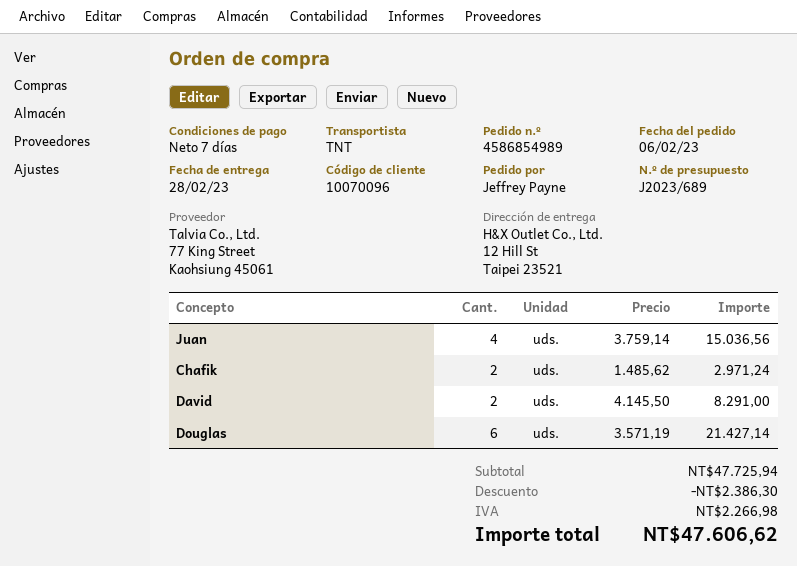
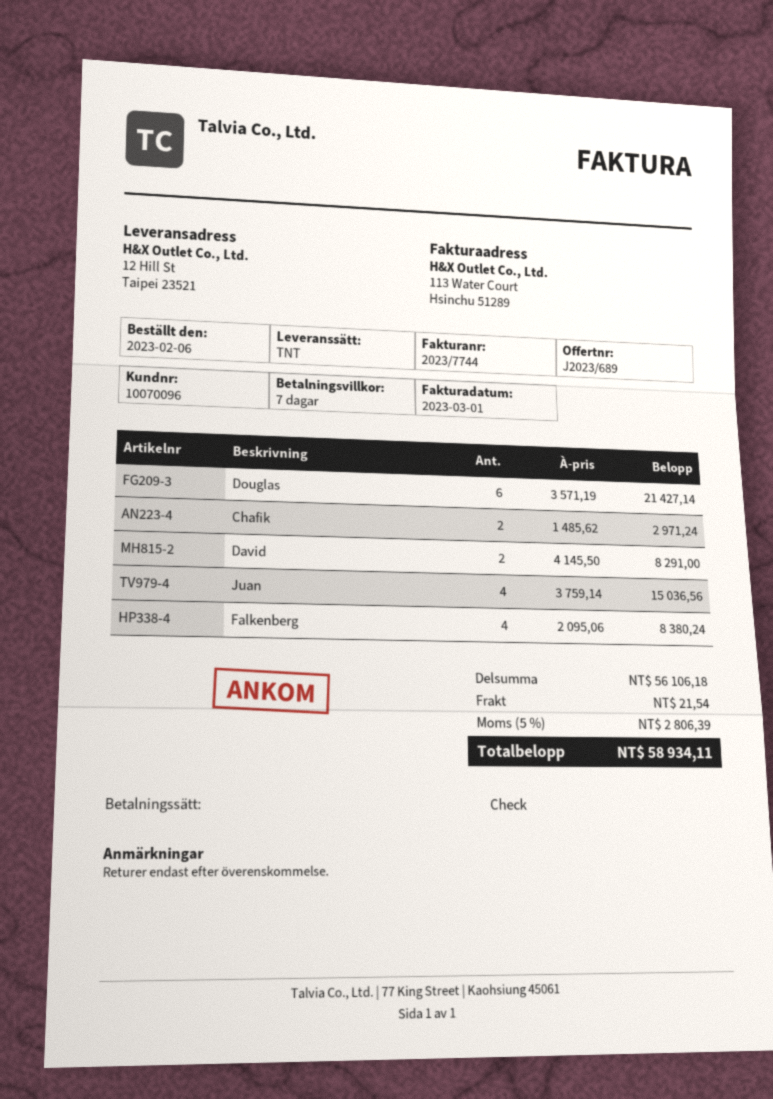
Falkenberg: none -> 4 x 2095.06 = 8380.24
subtotal: 47725.94 -> 56106.18
discount: 2386.30 -> none
shipping: none -> 21.54
tax: 2266.98 -> 2806.39
total: 47606.62 -> 58934.11

